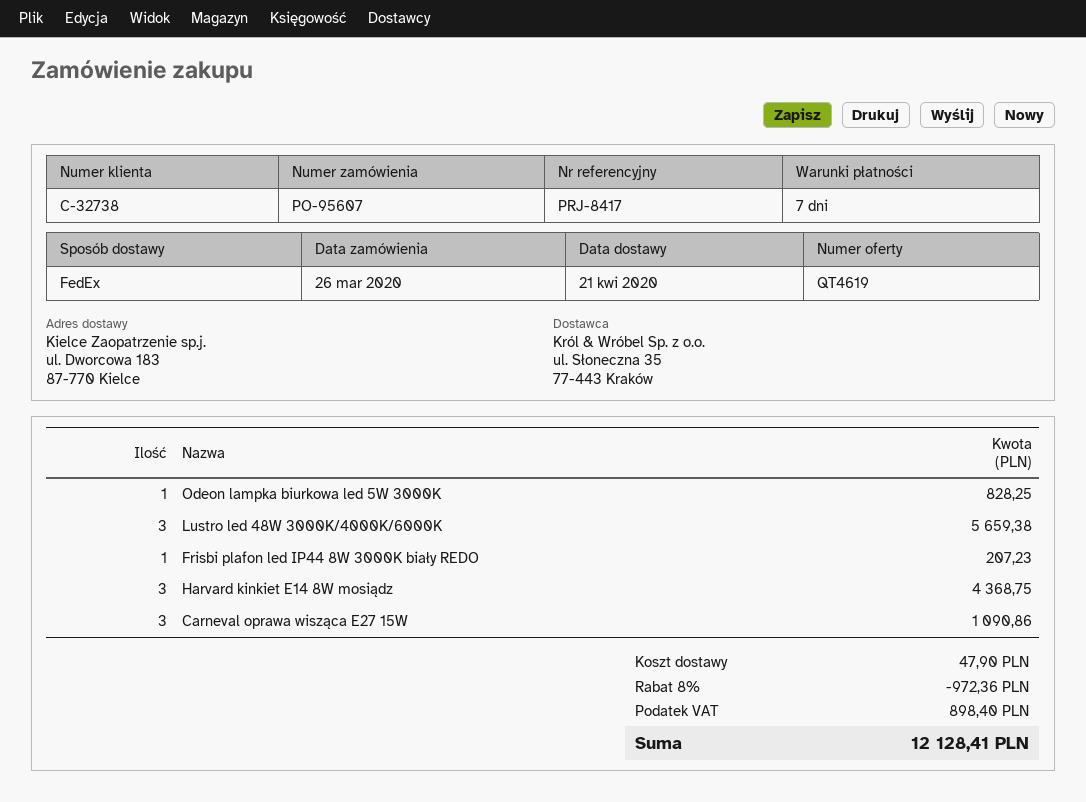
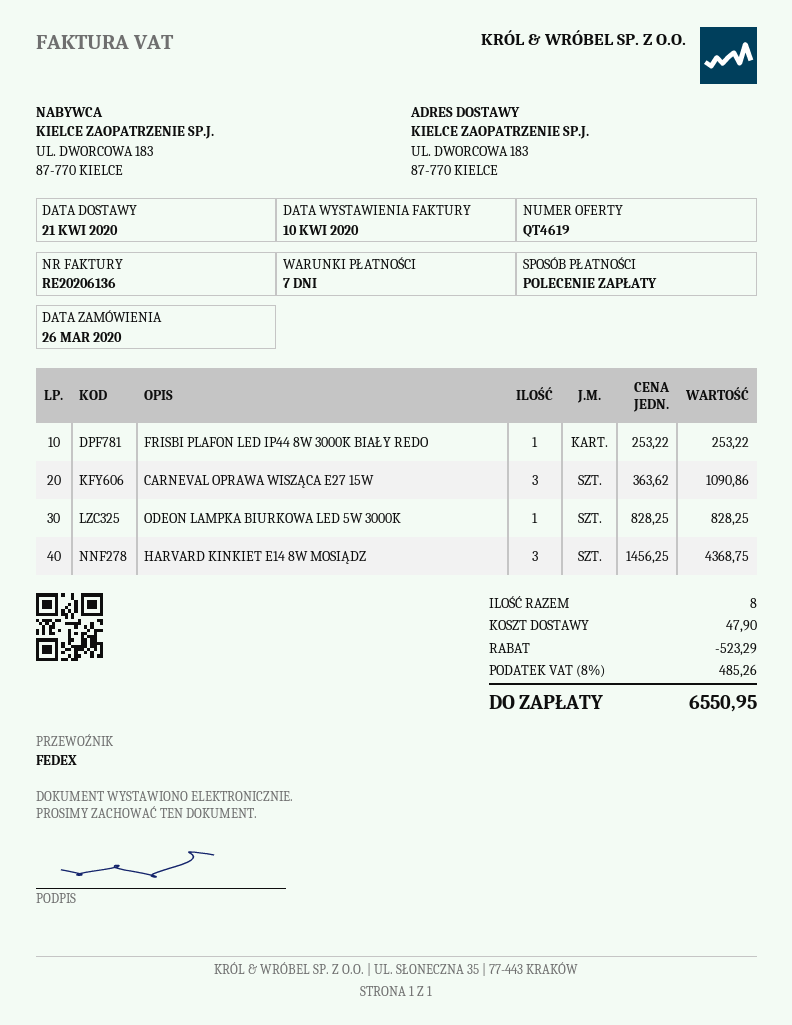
Lustro led 48W 3000K/4000K/6000K: 3 for 5659.38 -> none
Frisbi plafon led IP44 8W 3000K biały REDO: 1 for 207.23 -> 1 for 253.22
discount: 972.36 -> 523.29
tax: 898.40 -> 485.26
total: 12128.41 -> 6550.95

